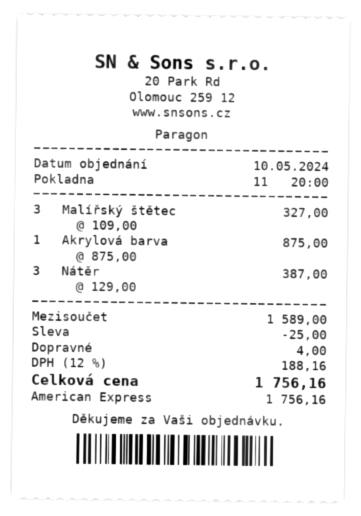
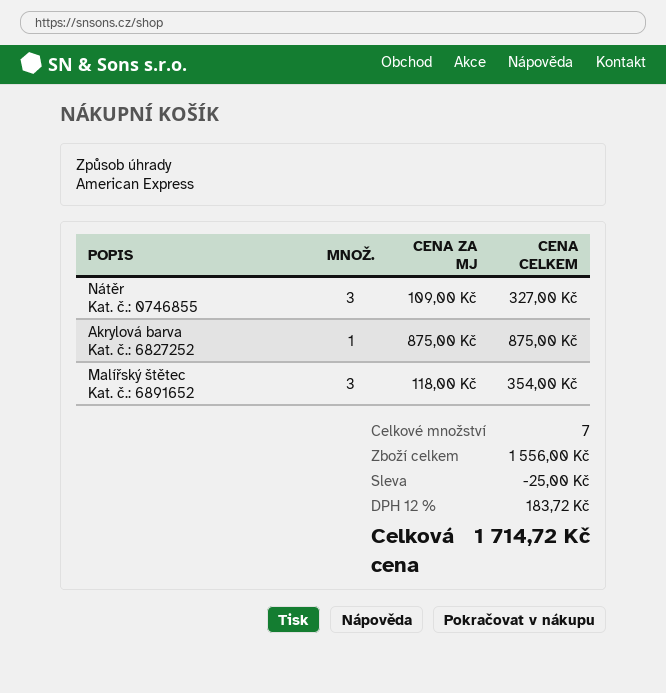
Malířský štětec: 3 x 109.00 = 327.00 -> 3 x 118.00 = 354.00
Nátěr: 3 x 129.00 = 387.00 -> 3 x 109.00 = 327.00
subtotal: 1589.00 -> 1556.00
shipping: 4.00 -> none
tax: 12% = 188.16 -> 12% = 183.72
total: 1756.16 -> 1714.72

